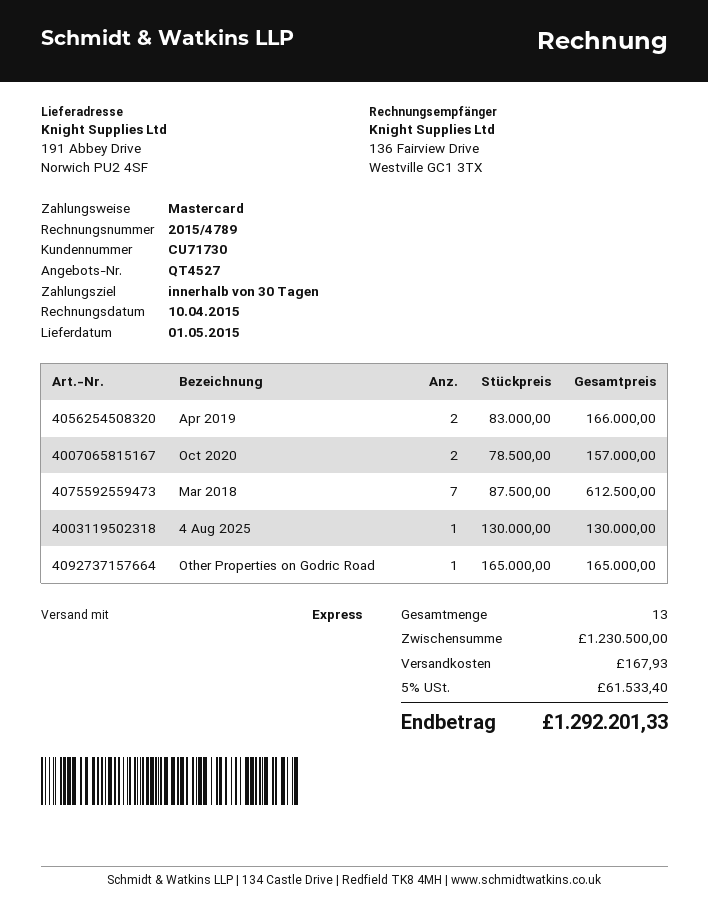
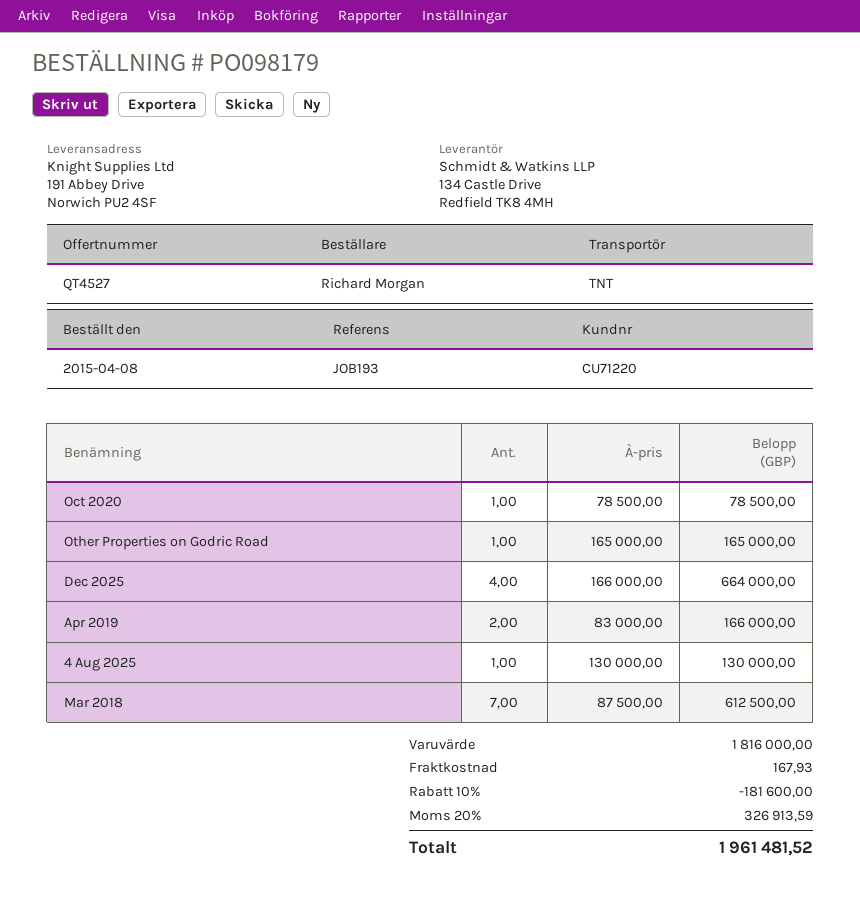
customer number: CU71730 -> CU71220
shipping method: express -> TNT
Oct 2020: 2 x 78500.00 = 157000.00 -> 1 x 78500.00 = 78500.00
Dec 2025: none -> 4 x 166000.00 = 664000.00
subtotal: 1230500.00 -> 1816000.00
discount: none -> 10% = 181600.00
tax: 5% = 61533.40 -> 20% = 326913.59
total: 1292201.33 -> 1961481.52

